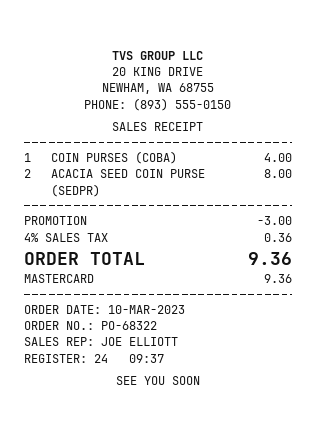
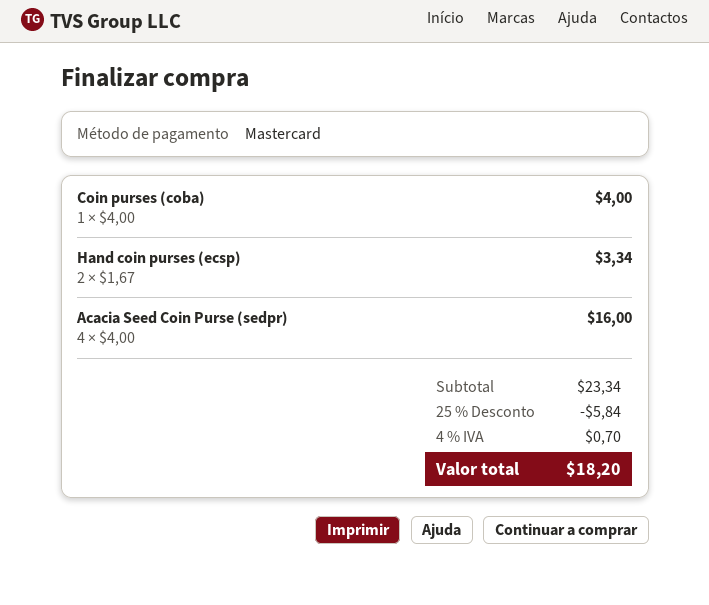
ACACIA SEED COIN PURSE (SEDPR): 2 for 8.00 -> 4 for 16.00
Hand coin purses (ecsp): none -> 2 for 3.34
discount: 3.00 -> 5.84
tax: 4% = 0.36 -> 4% = 0.70
total: 9.36 -> 18.20

